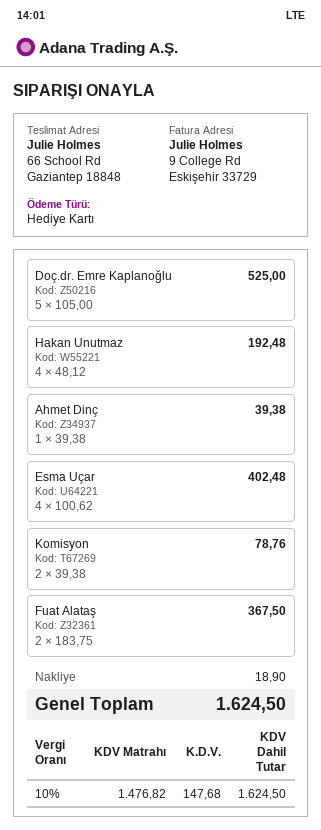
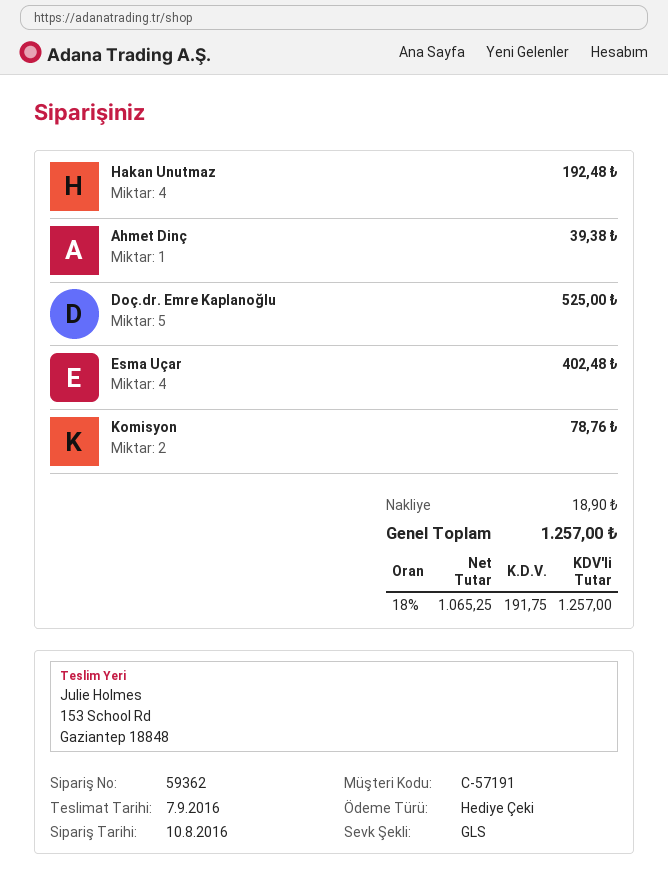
ship to: 66 School Rd, Gaziantep 18848 -> 153 School Rd, Gaziantep 18848
Fuat Alataş: 2 for 367.50 -> none
net: 1476.82 -> 1065.25
tax: 10% = 147.68 -> 18% = 191.75
total: 1624.50 -> 1257.00

